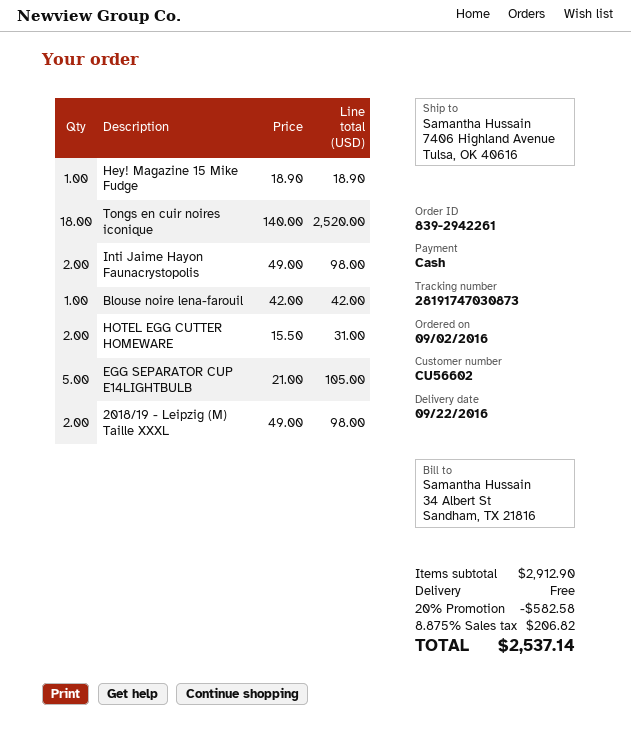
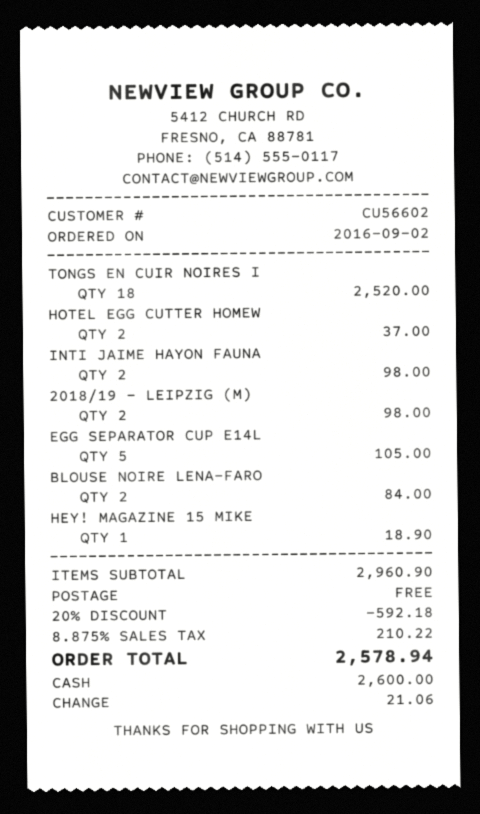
Blouse noire lena-farouil: 1 for 42.00 -> 2 for 84.00
HOTEL EGG CUTTER HOMEWARE: 2 for 31.00 -> 2 for 37.00
subtotal: 2912.90 -> 2960.90
discount: 20% = 582.58 -> 20% = 592.18
tax: 8.875% = 206.82 -> 8.875% = 210.22
total: 2537.14 -> 2578.94

